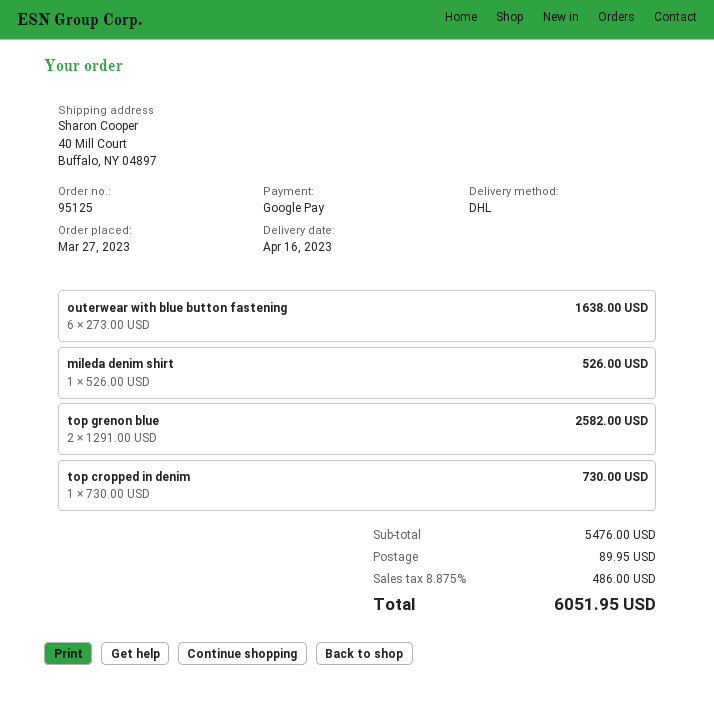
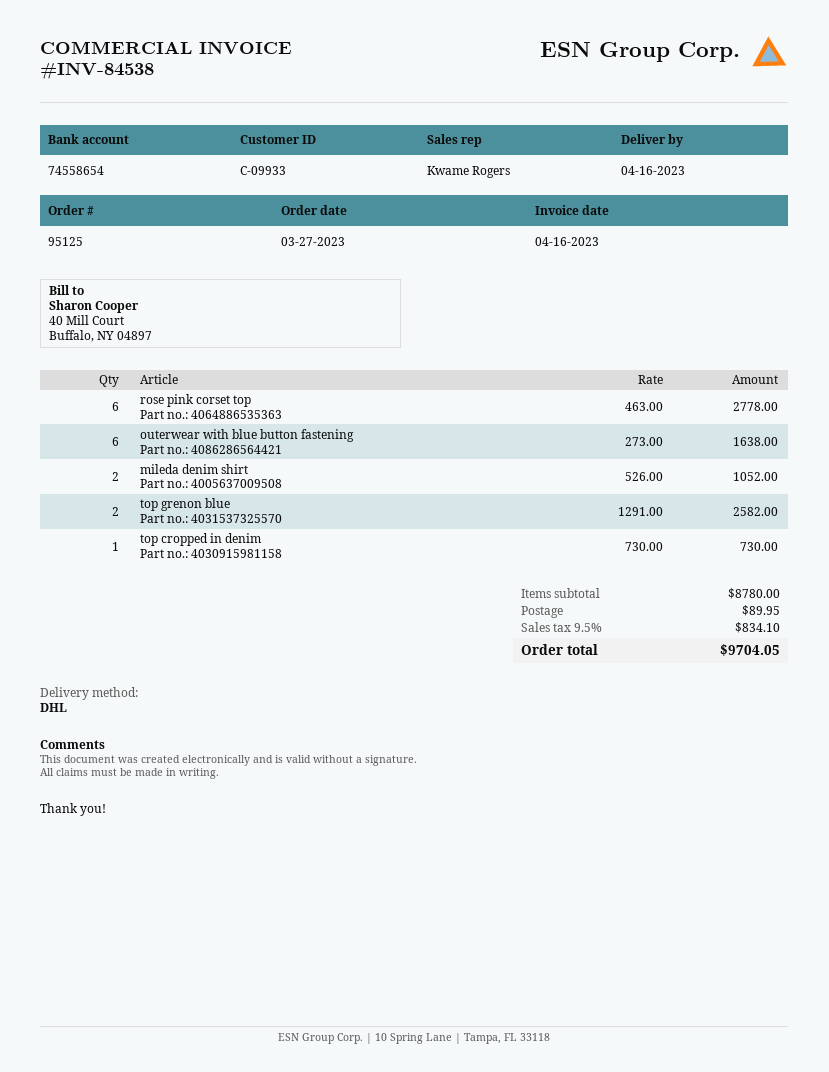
mileda denim shirt: 1 x 526.00 = 526.00 -> 2 x 526.00 = 1052.00
rose pink corset top: none -> 6 x 463.00 = 2778.00
subtotal: 5476.00 -> 8780.00
tax: 8.875% = 486.00 -> 9.5% = 834.10
total: 6051.95 -> 9704.05

